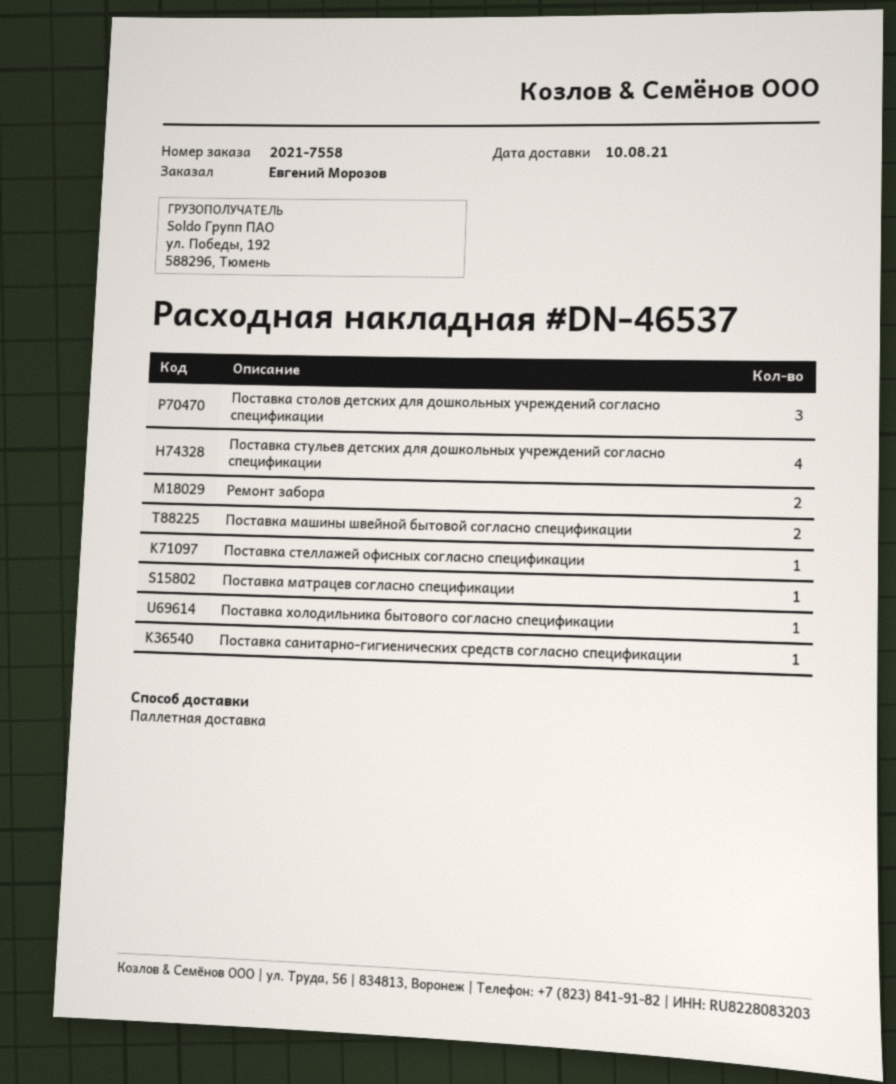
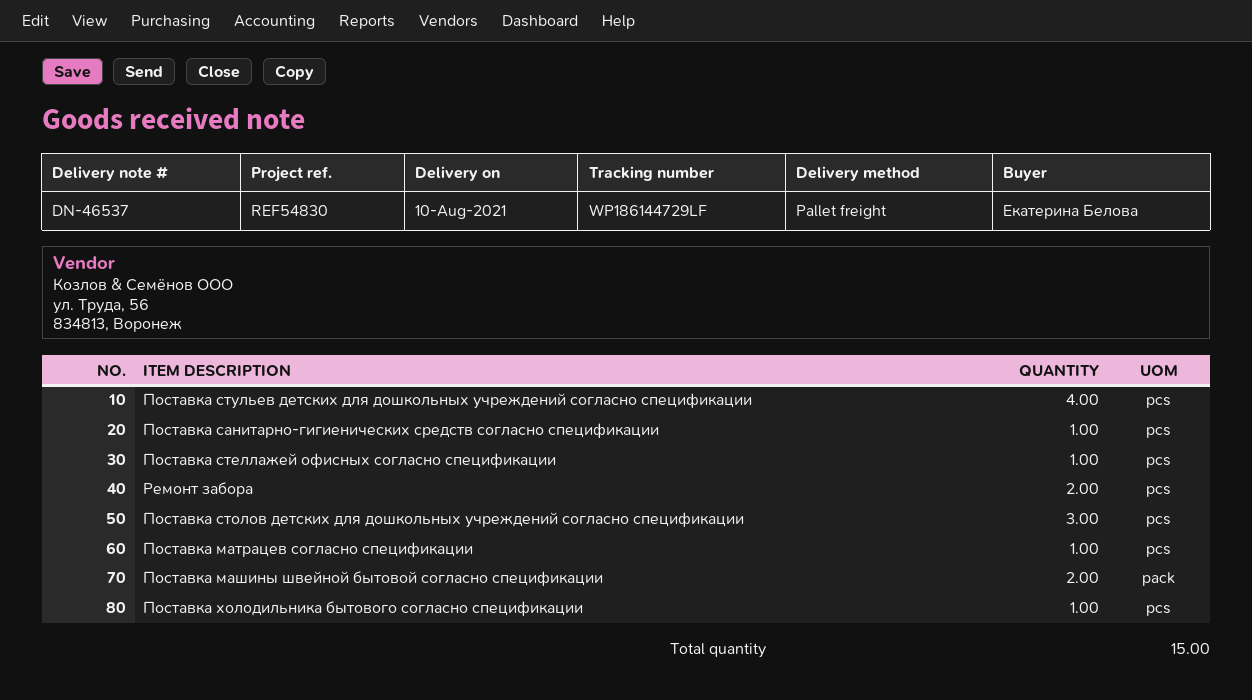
ordered by: Евгений Морозов -> Екатерина Белова

